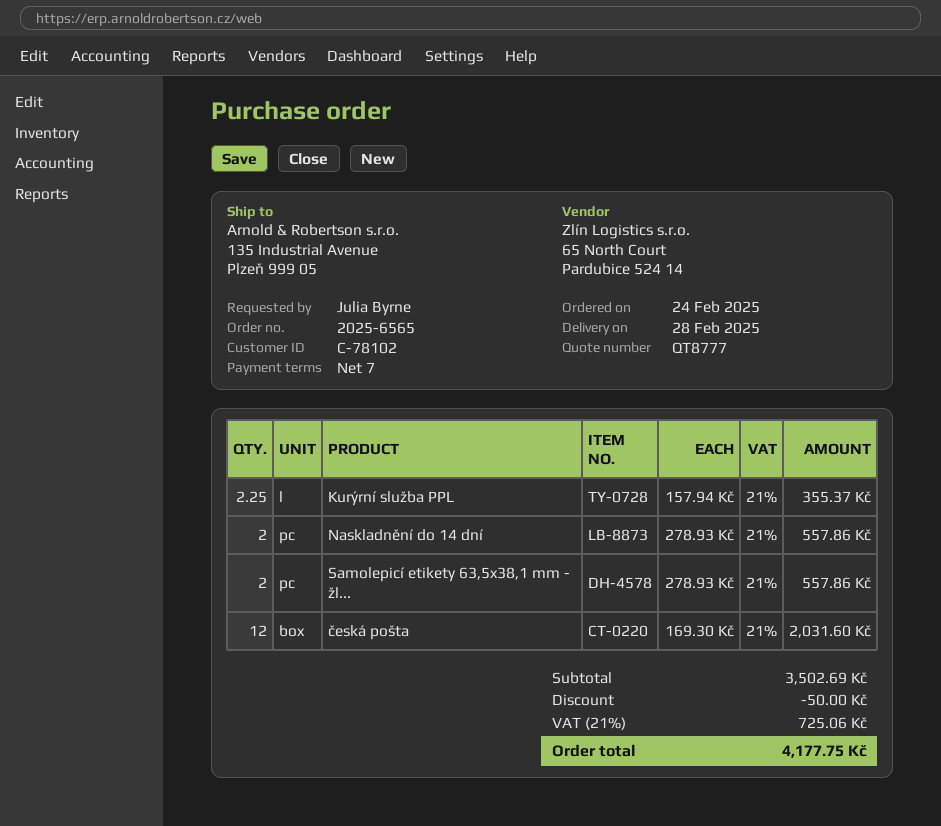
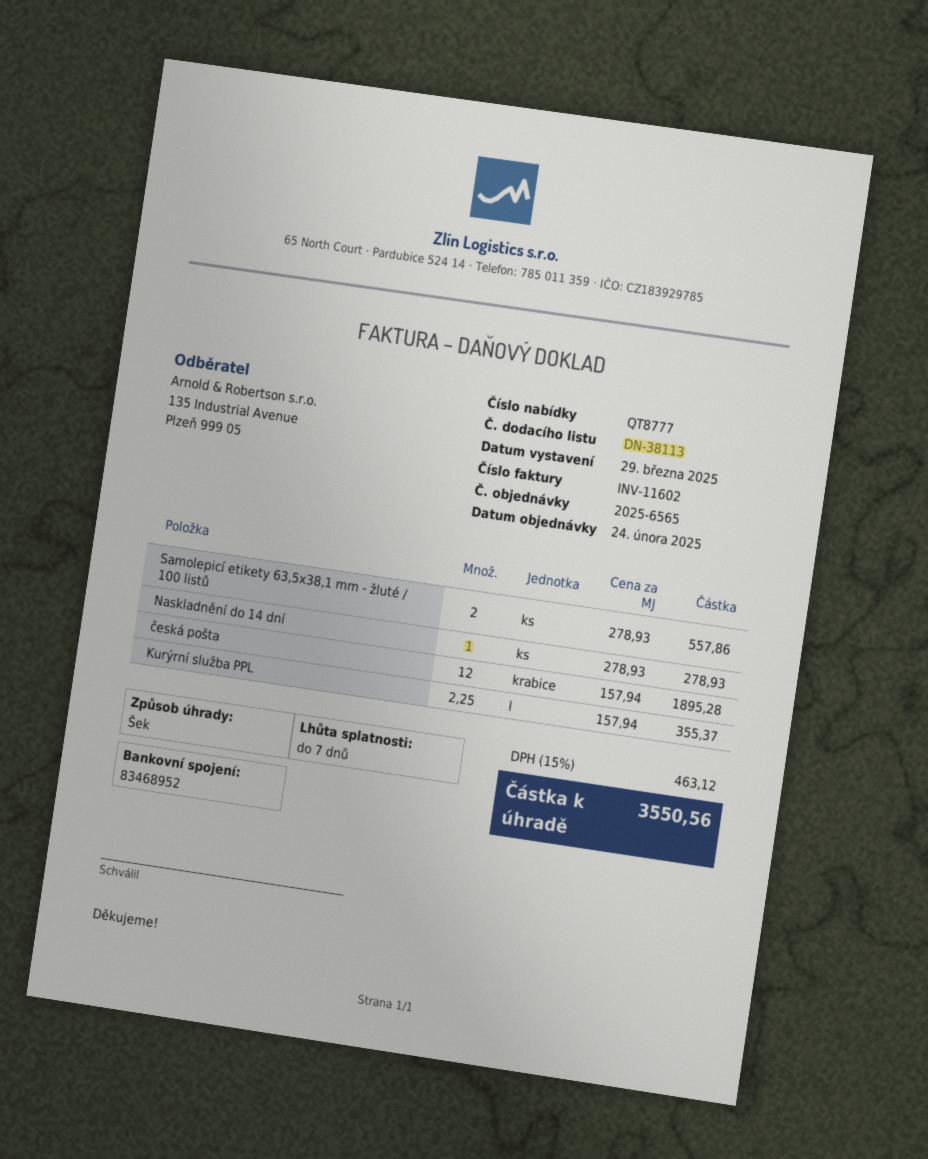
Naskladnění do 14 dní: 2 x 278.93 = 557.86 -> 1 x 278.93 = 278.93
česká pošta: 12 x 169.30 = 2031.60 -> 12 x 157.94 = 1895.28
discount: 50.00 -> none
tax: 21% = 725.06 -> 15% = 463.12
total: 4177.75 -> 3550.56

